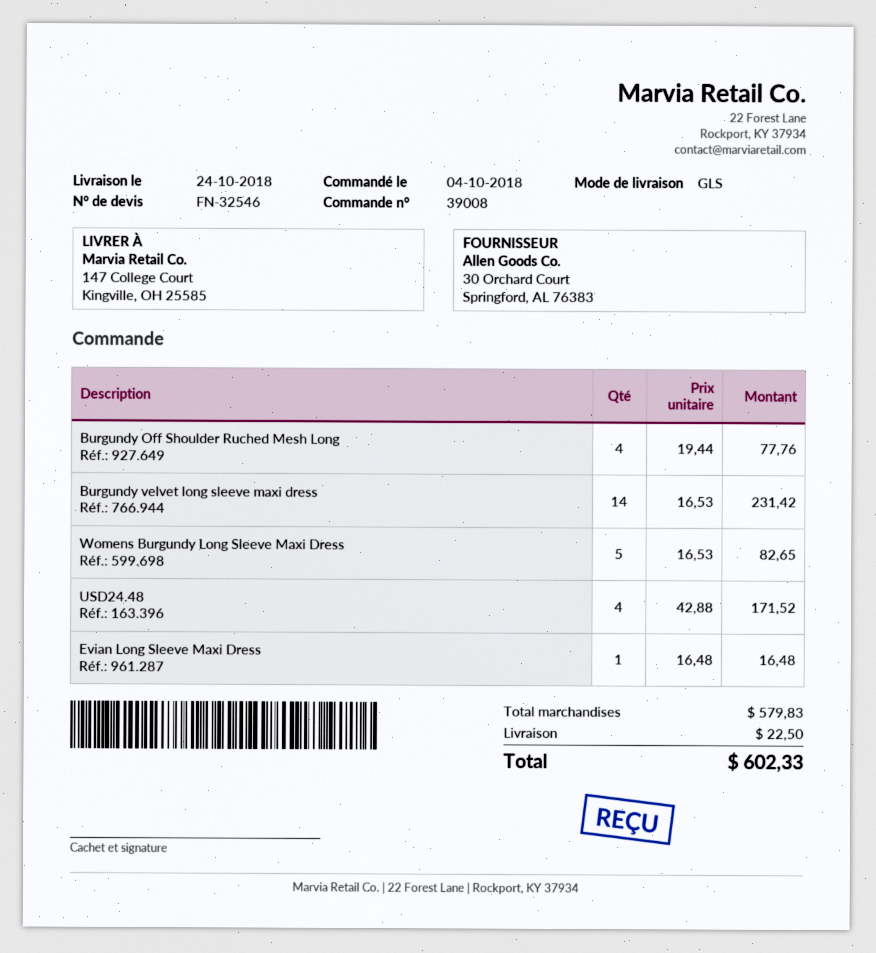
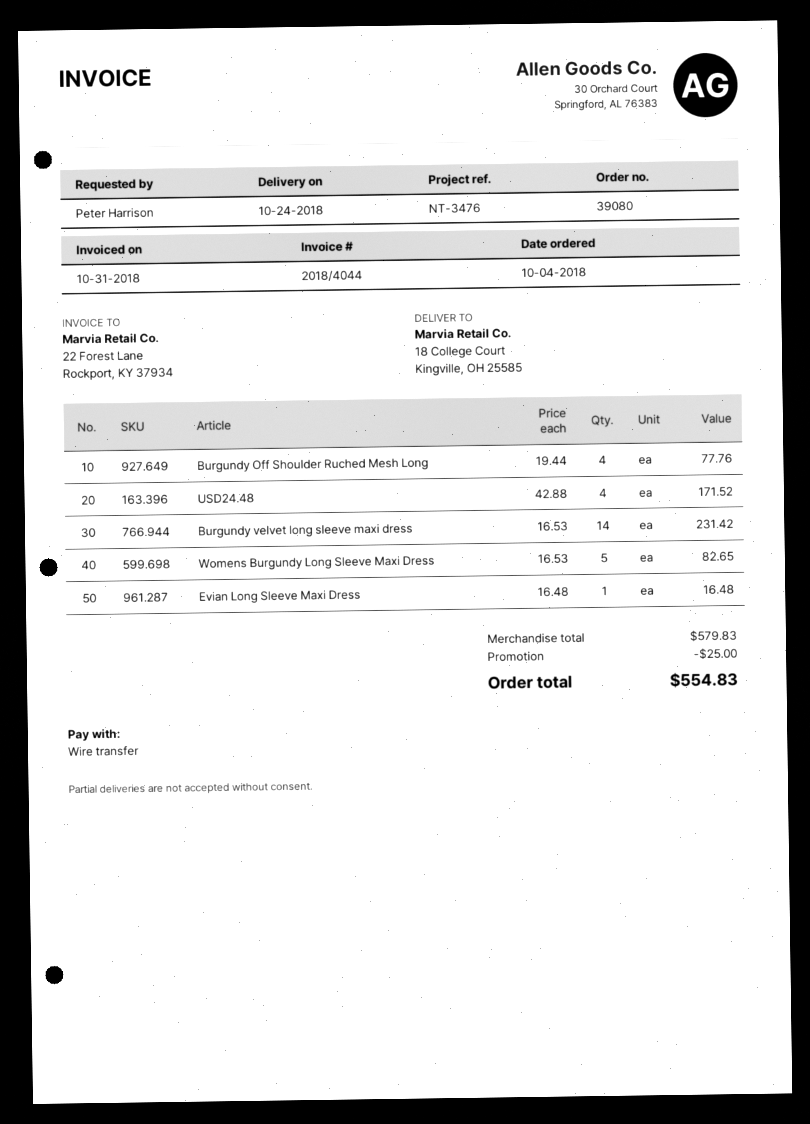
order number: 39008 -> 39080
ship to: 147 College Court, Kingville, OH 25585 -> 18 College Court, Kingville, OH 25585
discount: none -> 25.00
shipping: 22.50 -> none
total: 602.33 -> 554.83

